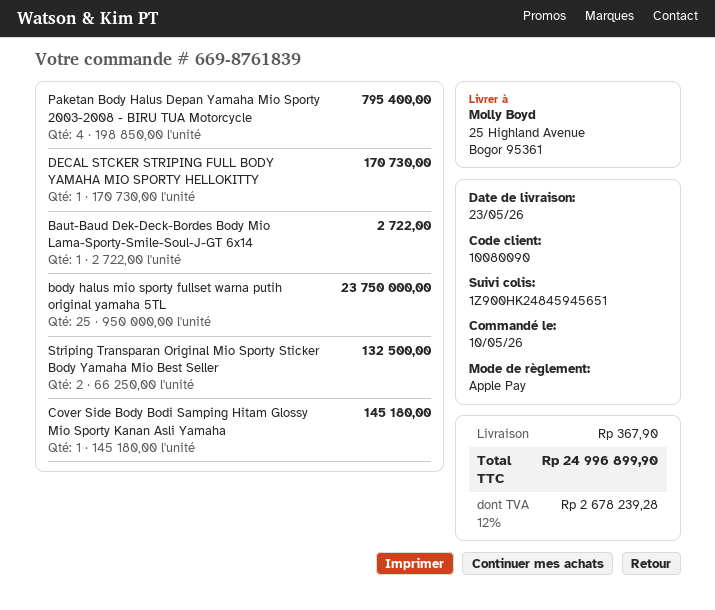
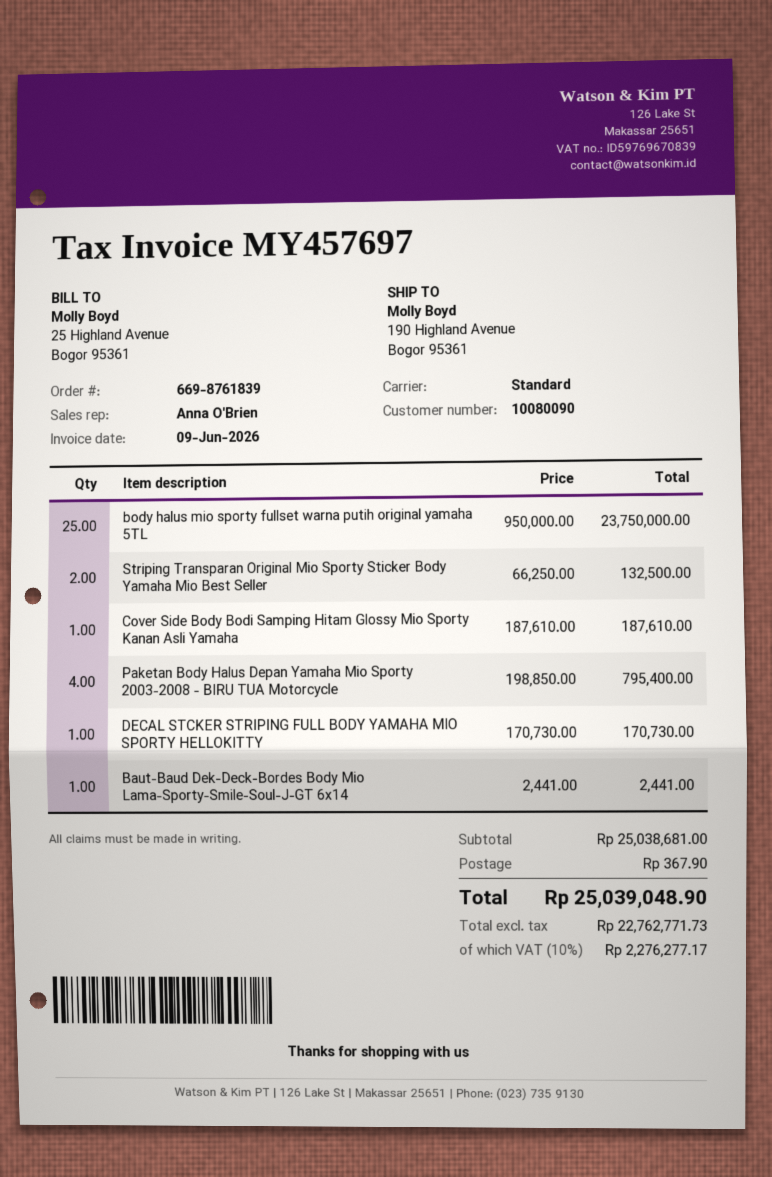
ship to: 25 Highland Avenue, Bogor 95361 -> 190 Highland Avenue, Bogor 95361
Baut-Baud Dek-Deck-Bordes Body Mio Lama-Sporty-Smile-Soul-J-GT 6x14: 1 x 2722.00 = 2722.00 -> 1 x 2441.00 = 2441.00
Cover Side Body Bodi Samping Hitam Glossy Mio Sporty Kanan Asli Yamaha: 1 x 145180.00 = 145180.00 -> 1 x 187610.00 = 187610.00
tax: 12% = 2678239.28 -> 10% = 2276277.17
total: 24996899.90 -> 25039048.90

